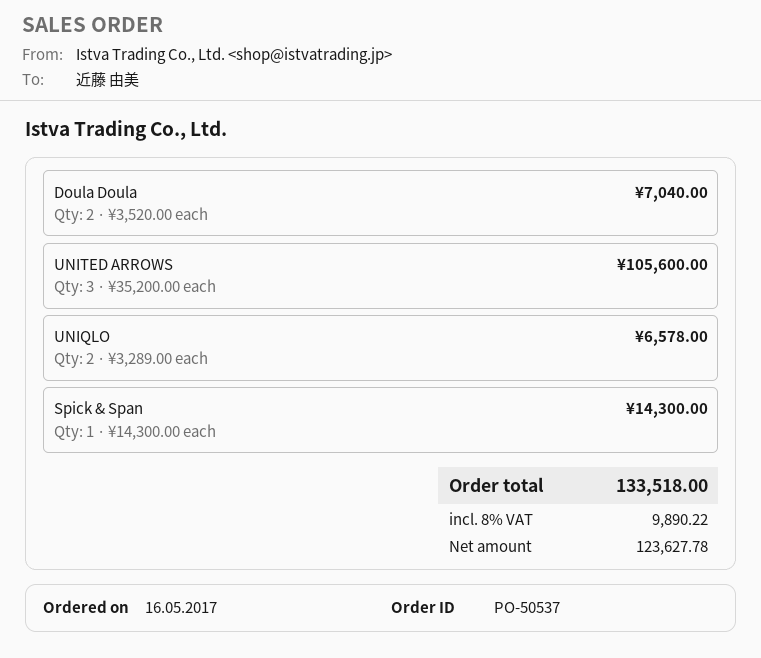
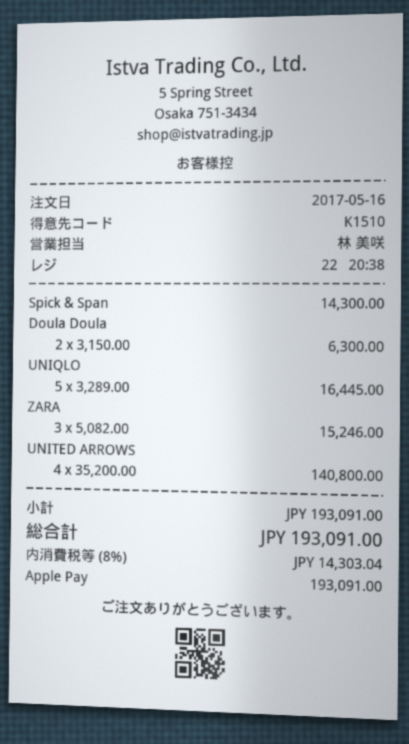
Doula Doula: 2 x 3520.00 = 7040.00 -> 2 x 3150.00 = 6300.00
UNITED ARROWS: 3 x 35200.00 = 105600.00 -> 4 x 35200.00 = 140800.00
UNIQLO: 2 x 3289.00 = 6578.00 -> 5 x 3289.00 = 16445.00
ZARA: none -> 3 x 5082.00 = 15246.00
tax: 8% = 9890.22 -> 8% = 14303.04
total: 133518.00 -> 193091.00

